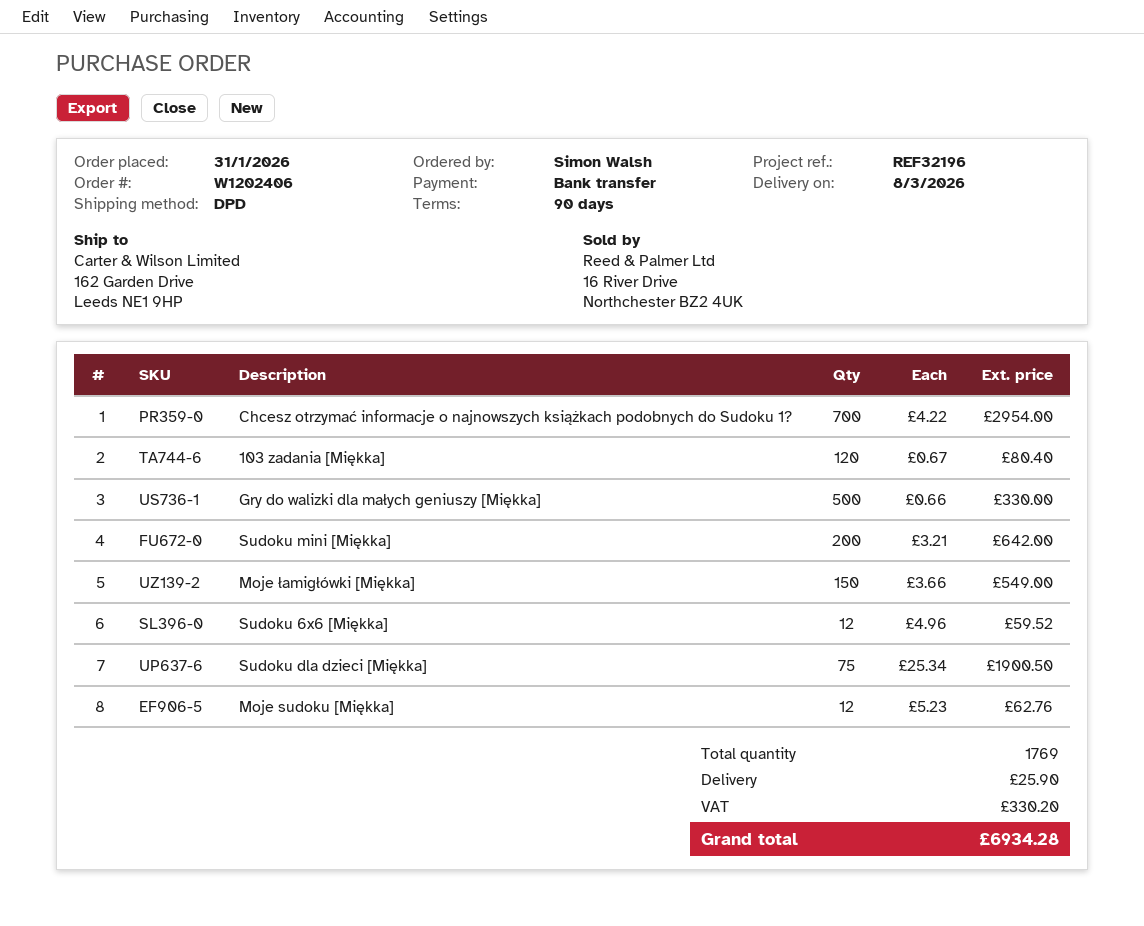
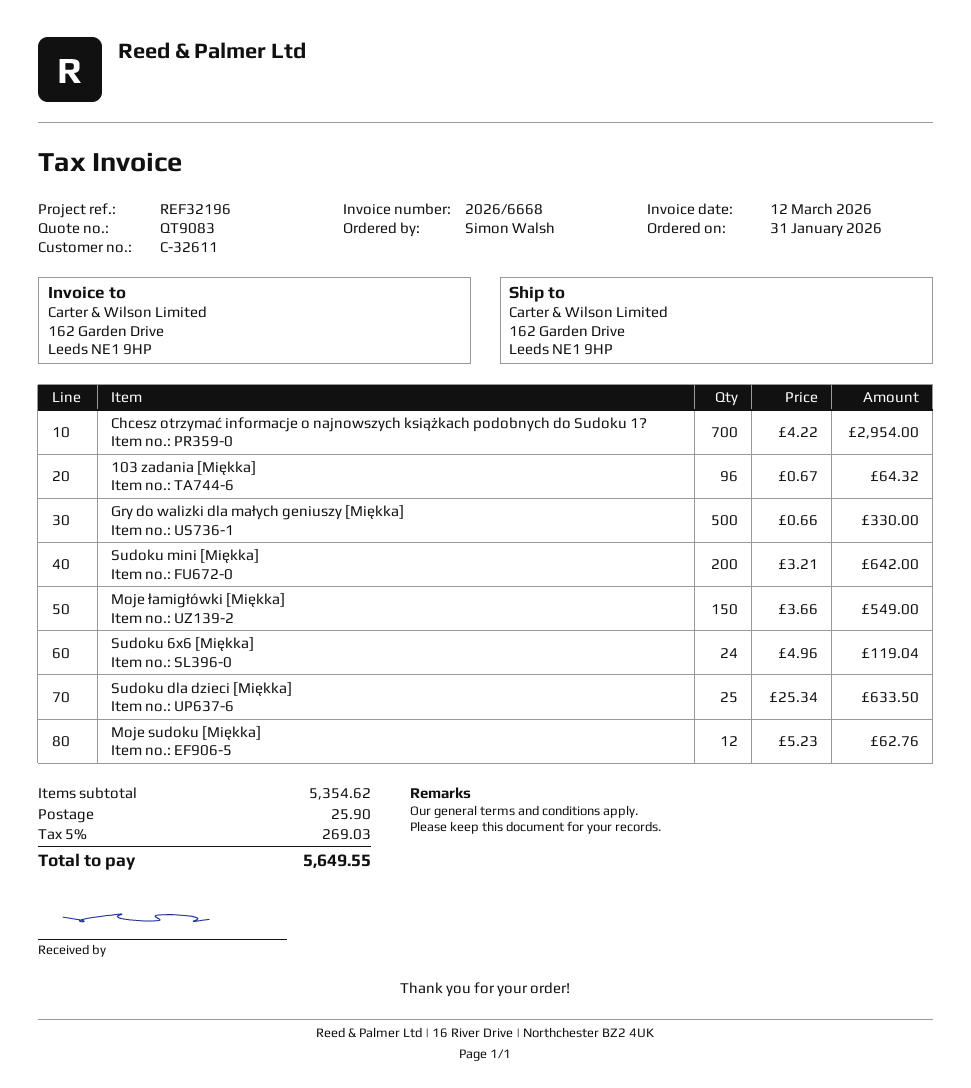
103 zadania [Miękka]: 120 x 0.67 = 80.40 -> 96 x 0.67 = 64.32
Sudoku 6x6 [Miękka]: 12 x 4.96 = 59.52 -> 24 x 4.96 = 119.04
Sudoku dla dzieci [Miękka]: 75 x 25.34 = 1900.50 -> 25 x 25.34 = 633.50
tax: 330.20 -> 269.03
total: 6934.28 -> 5649.55

